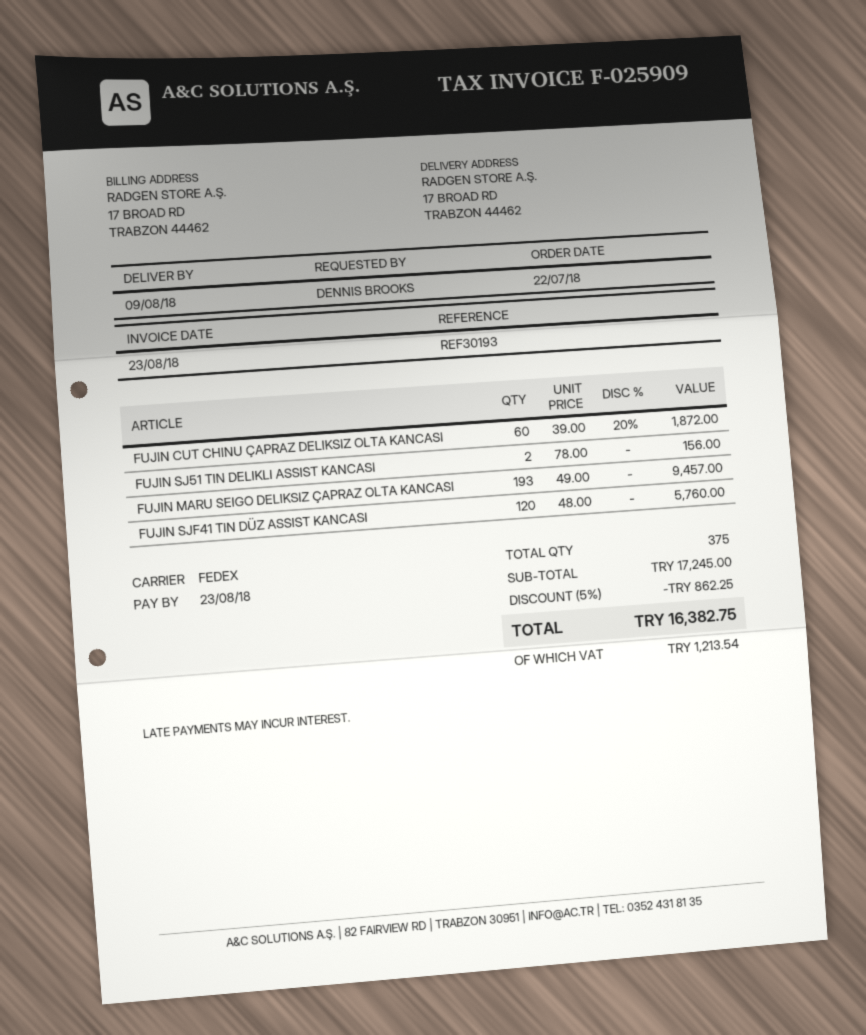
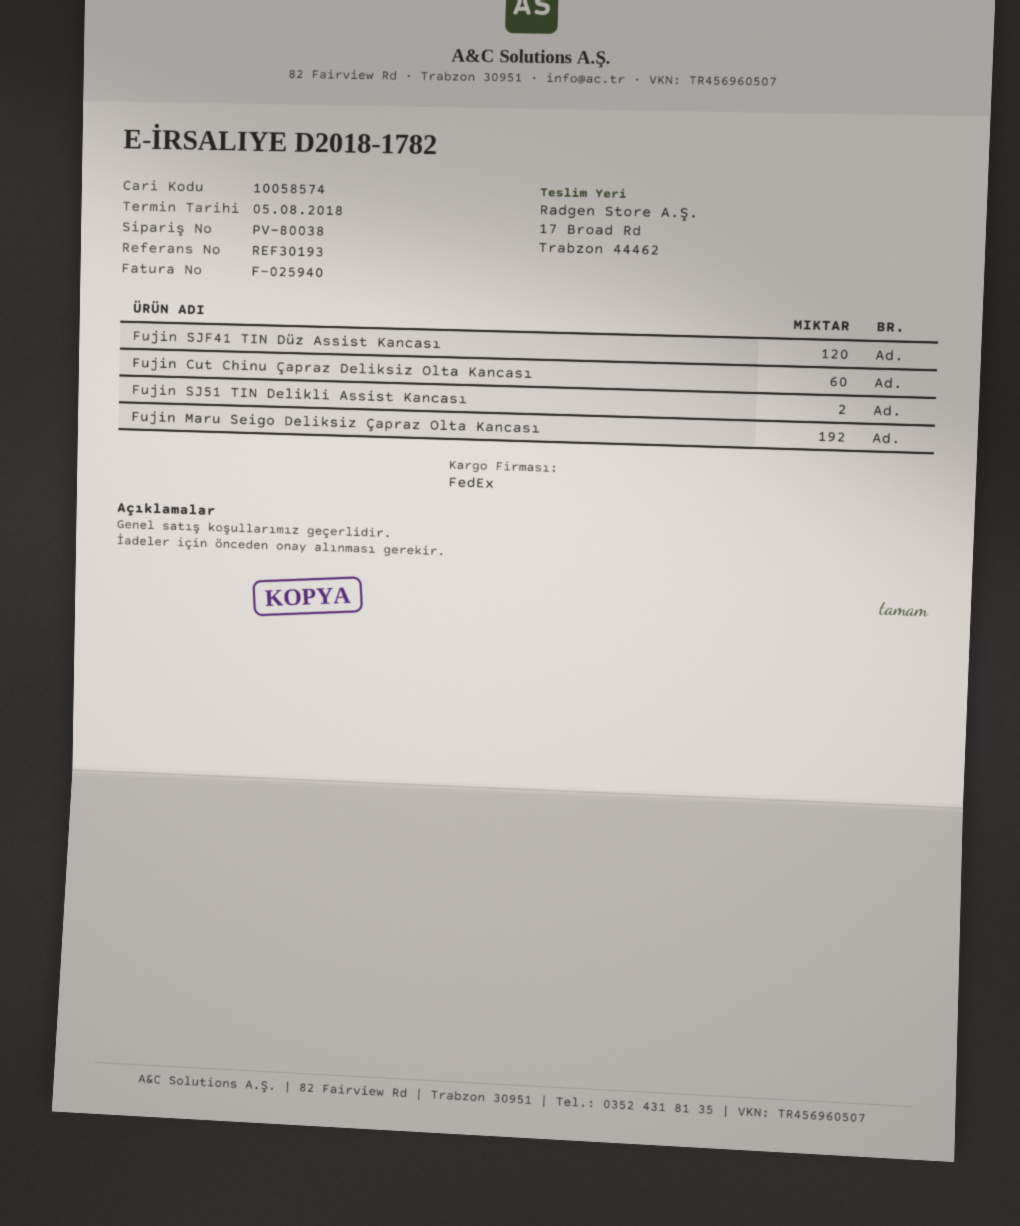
delivery date: 2018-08-09 -> 2018-08-05
invoice number: F-025909 -> F-025940
FUJIN MARU SEIGO DELIKSIZ ÇAPRAZ OLTA KANCASI: 193 -> 192

